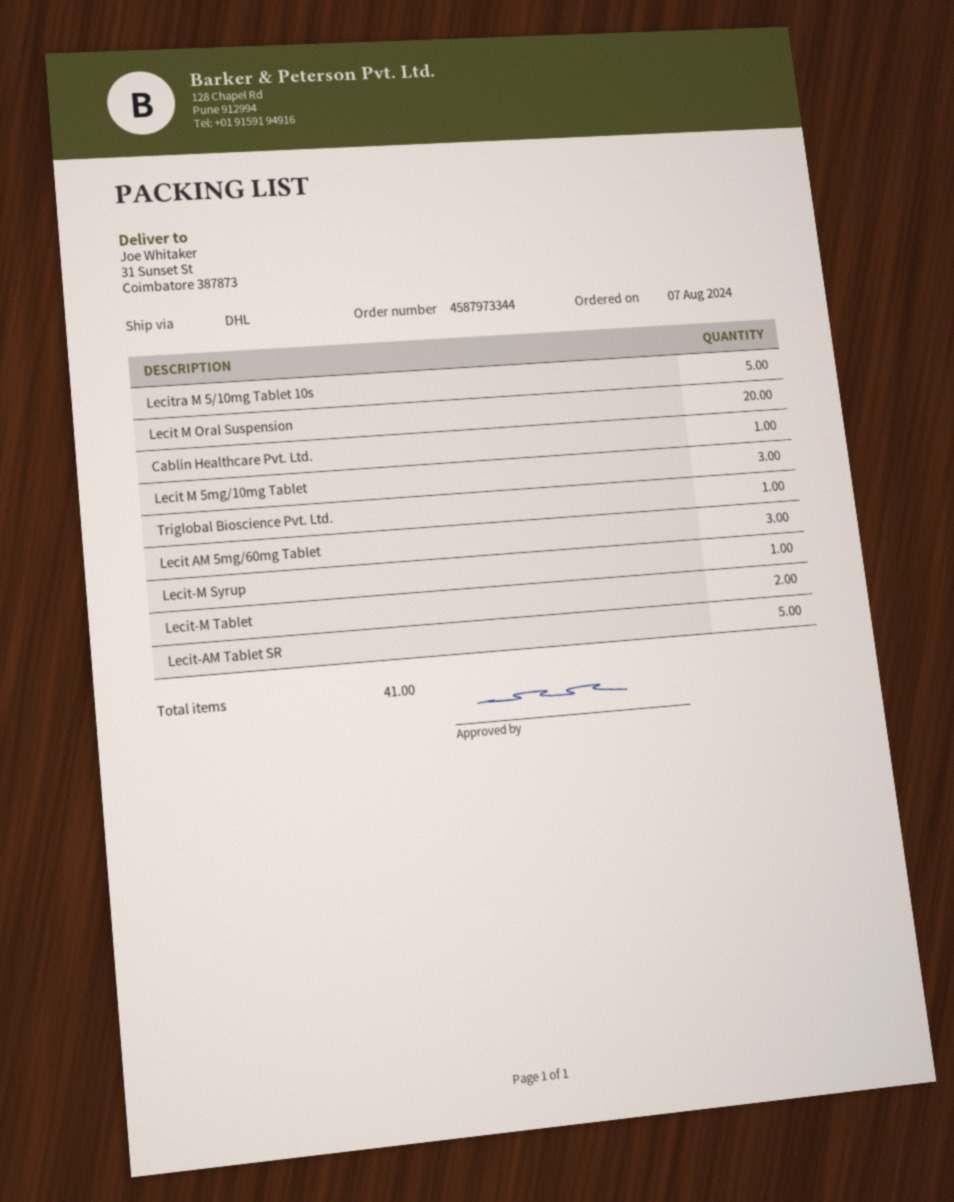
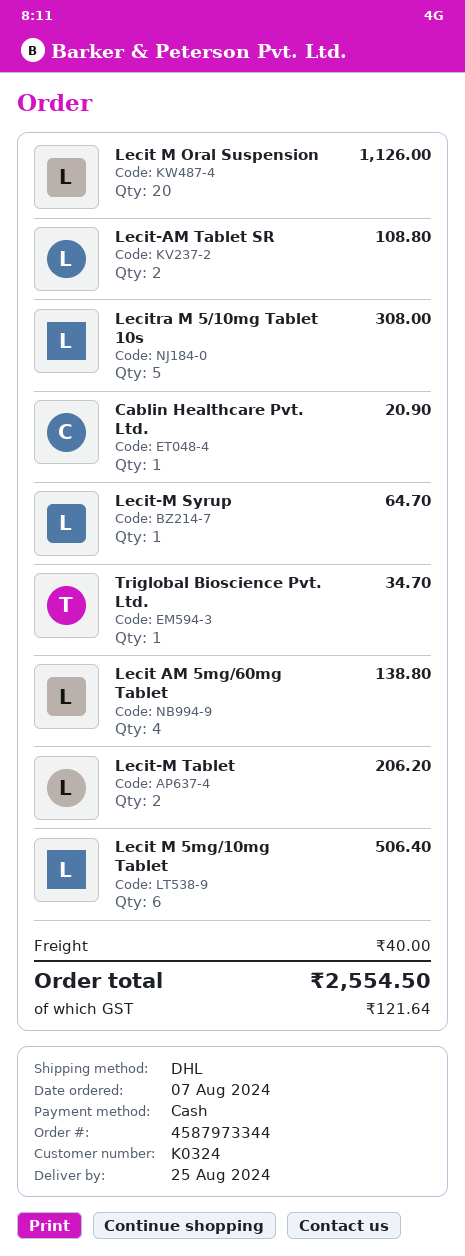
Lecit M 5mg/10mg Tablet: 3 -> 6
Lecit AM 5mg/60mg Tablet: 3 -> 4
Lecit-AM Tablet SR: 5 -> 2

